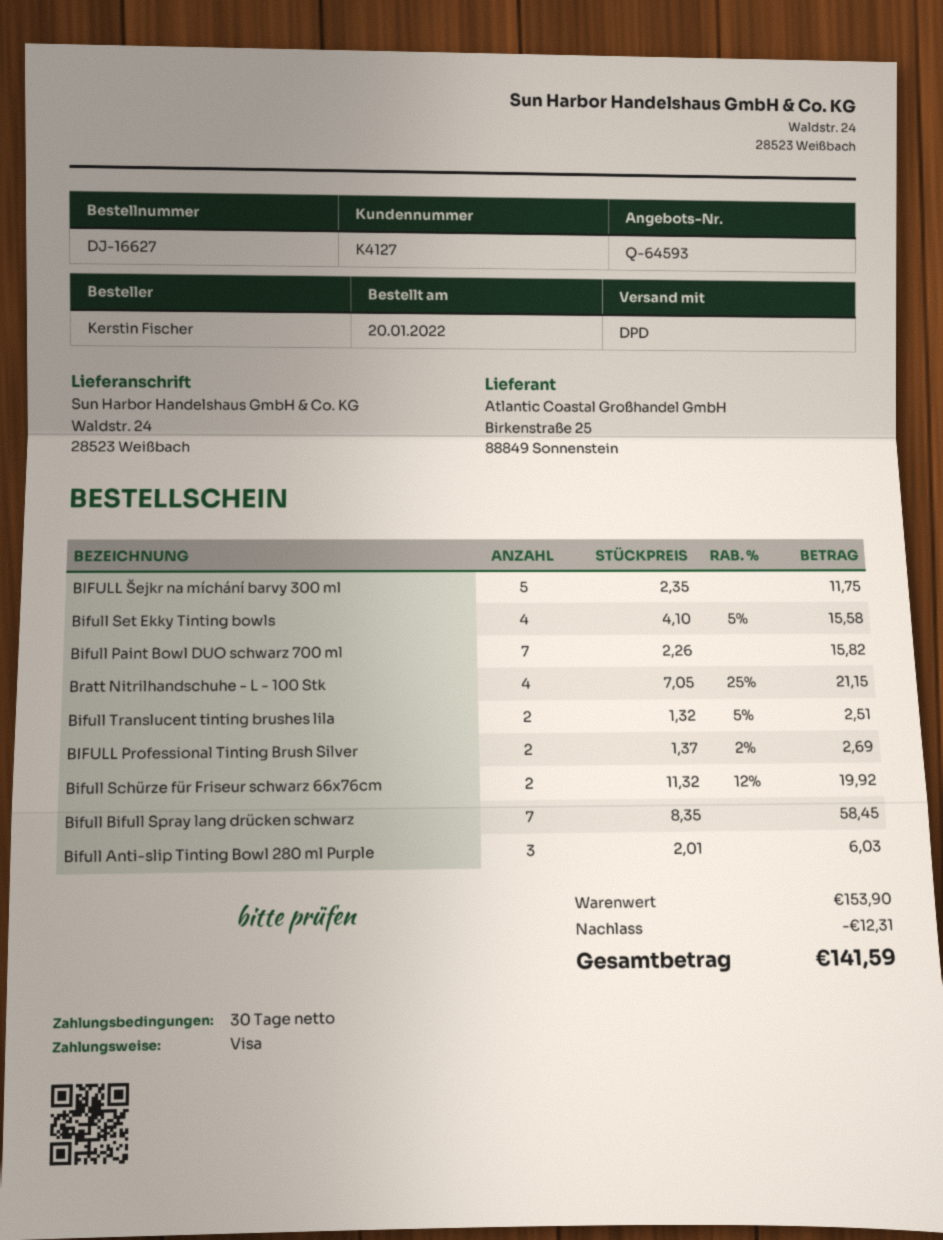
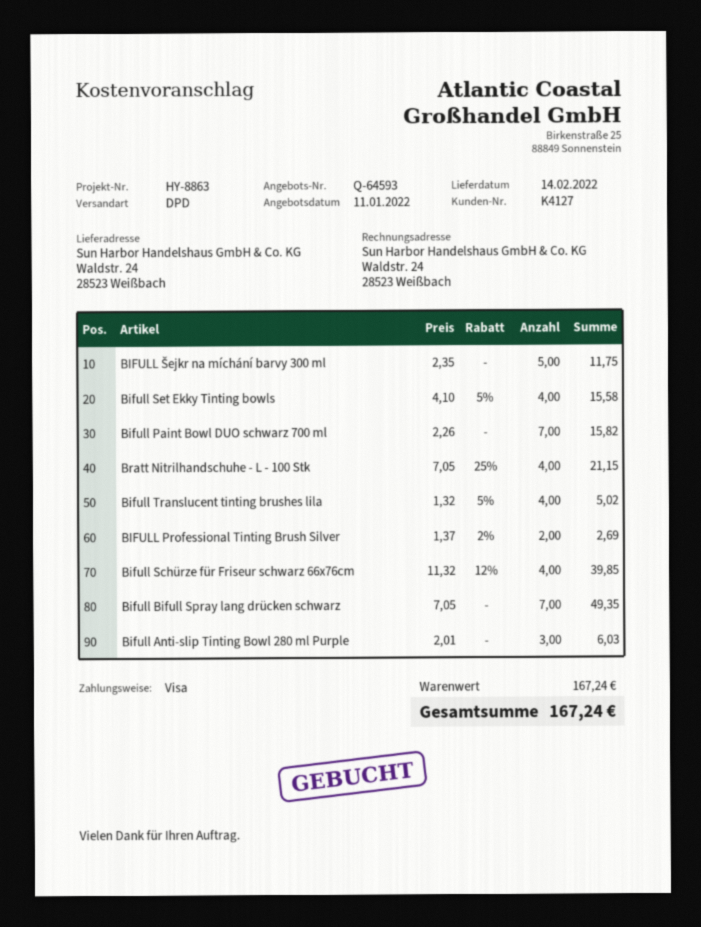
Bifull Translucent tinting brushes lila: 2 x 1.32 - 5% = 2.51 -> 4 x 1.32 - 5% = 5.02
Bifull Schürze für Friseur schwarz 66x76cm: 2 x 11.32 - 12% = 19.92 -> 4 x 11.32 - 12% = 39.85
Bifull Bifull Spray lang drücken schwarz: 7 x 8.35 = 58.45 -> 7 x 7.05 = 49.35
subtotal: 153.90 -> 167.24
discount: 12.31 -> none
total: 141.59 -> 167.24

